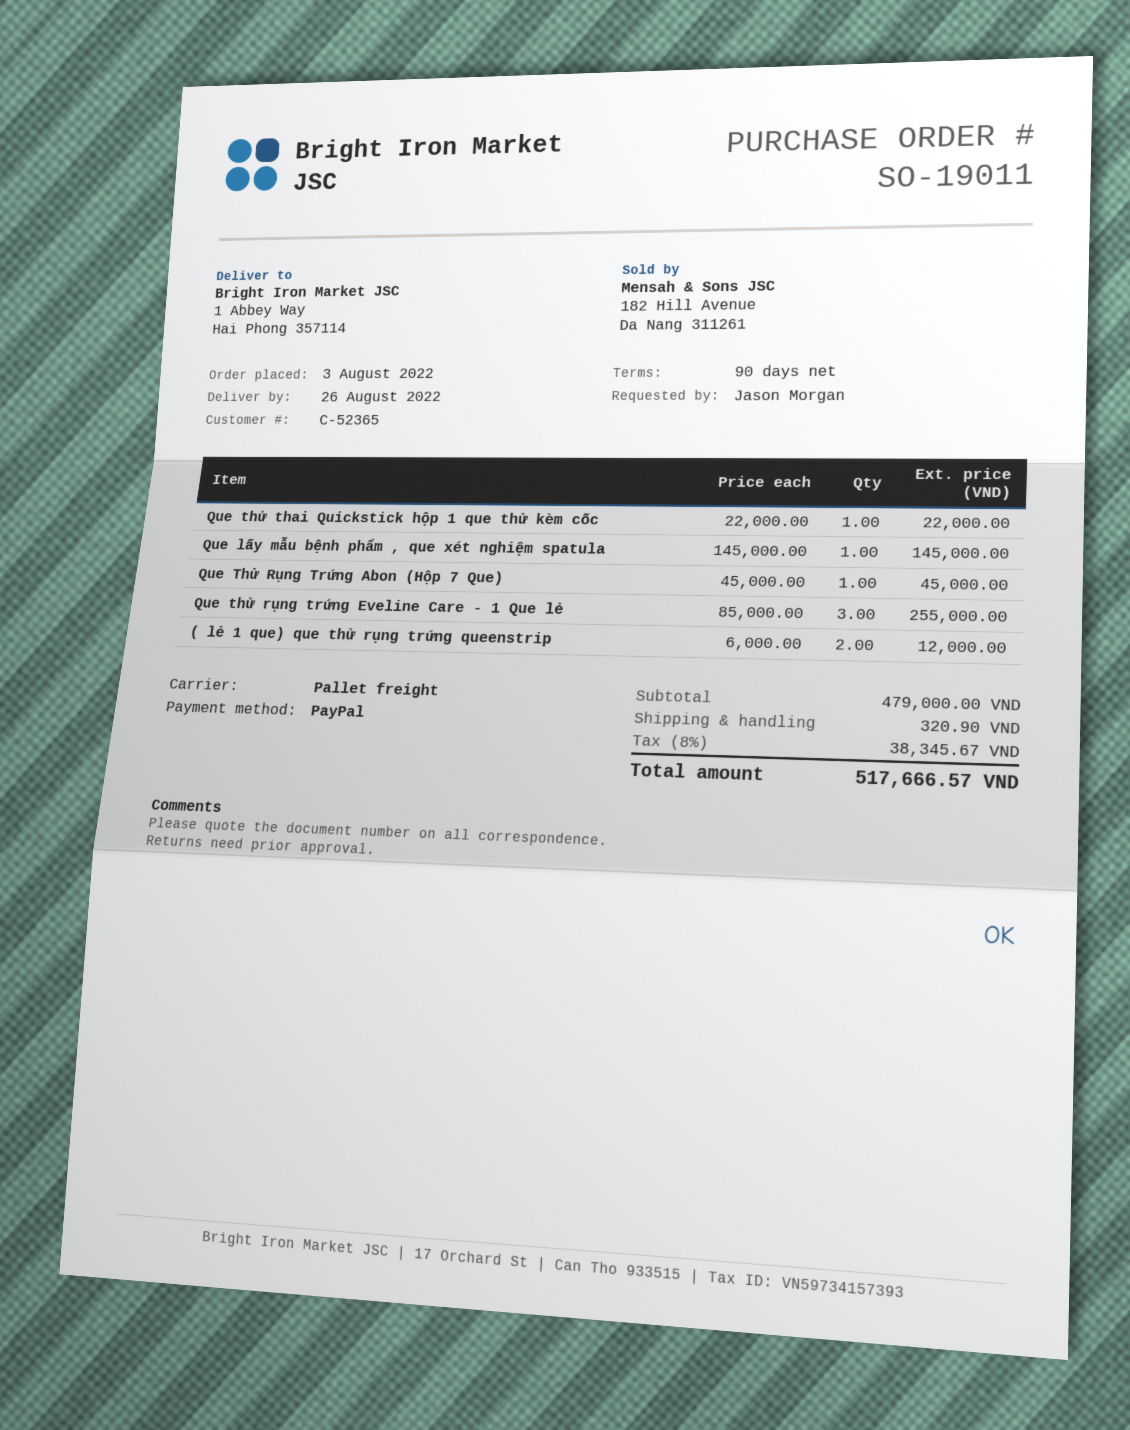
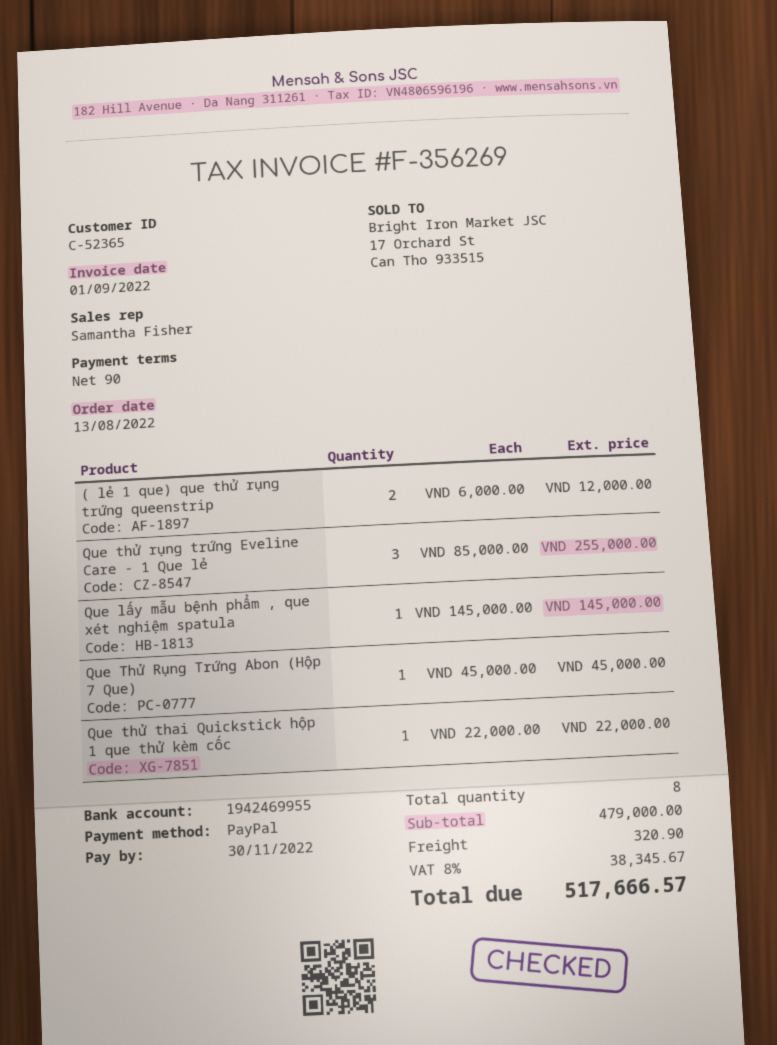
order date: 2022-08-03 -> 2022-08-13

